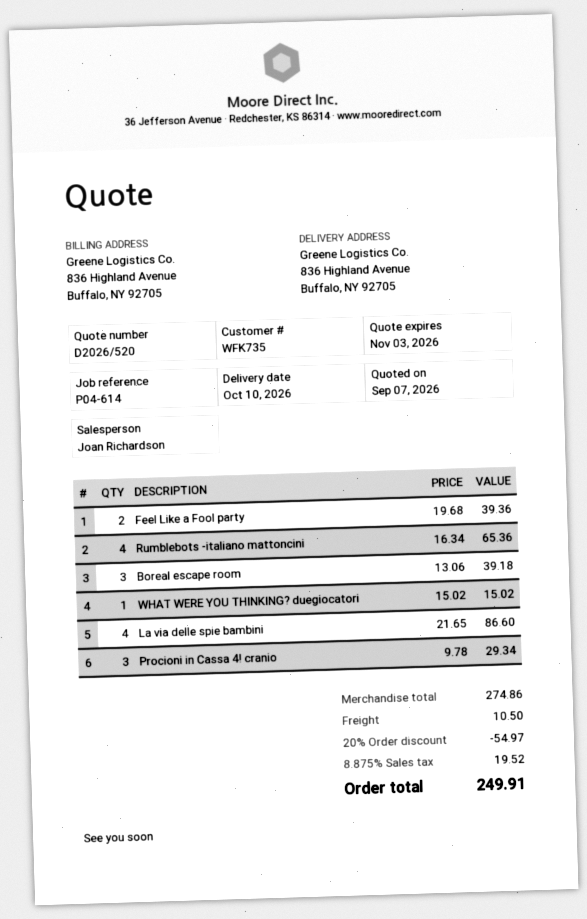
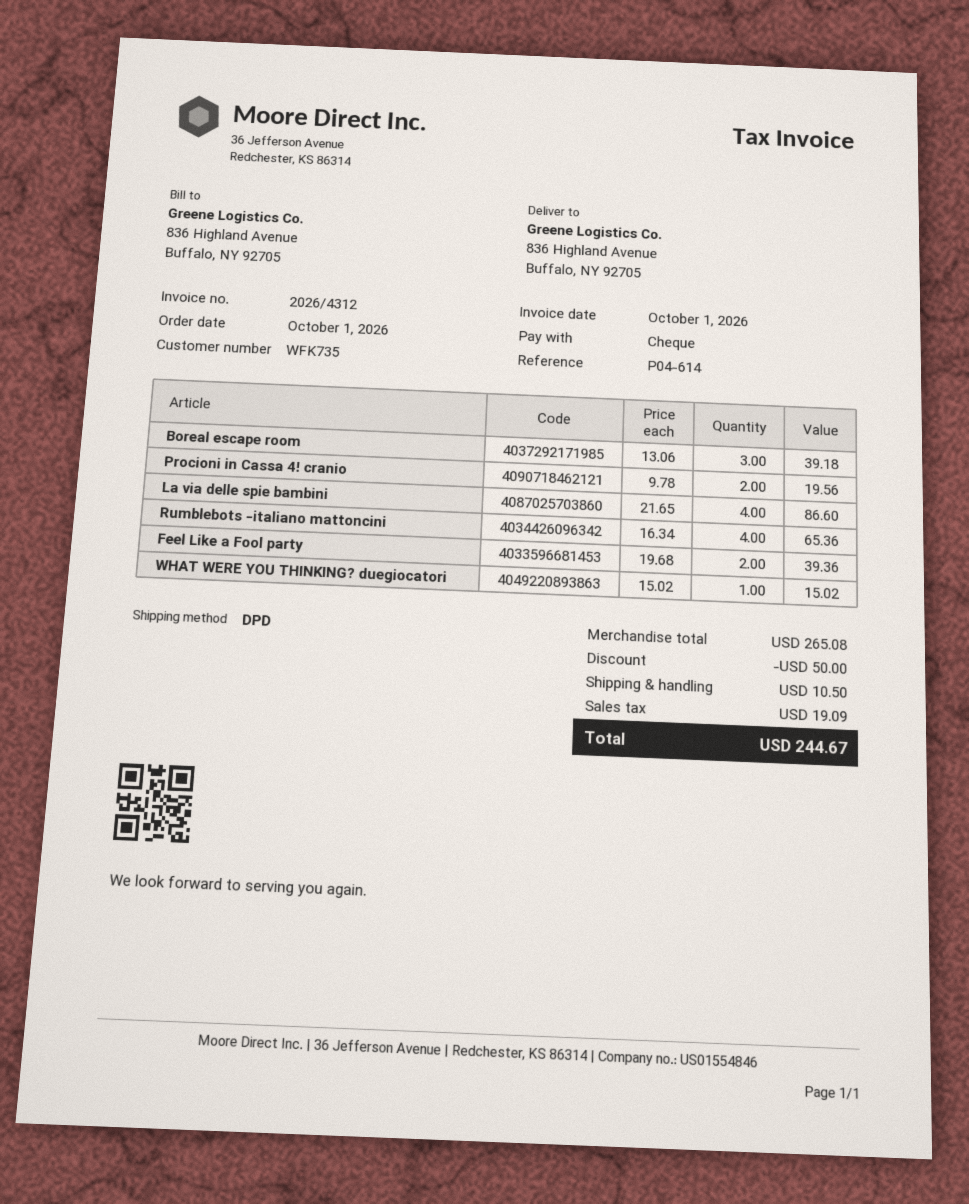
Procioni in Cassa 4! cranio: 3 x 9.78 = 29.34 -> 2 x 9.78 = 19.56
subtotal: 274.86 -> 265.08
discount: 54.97 -> 50.00
tax: 19.52 -> 19.09
total: 249.91 -> 244.67

